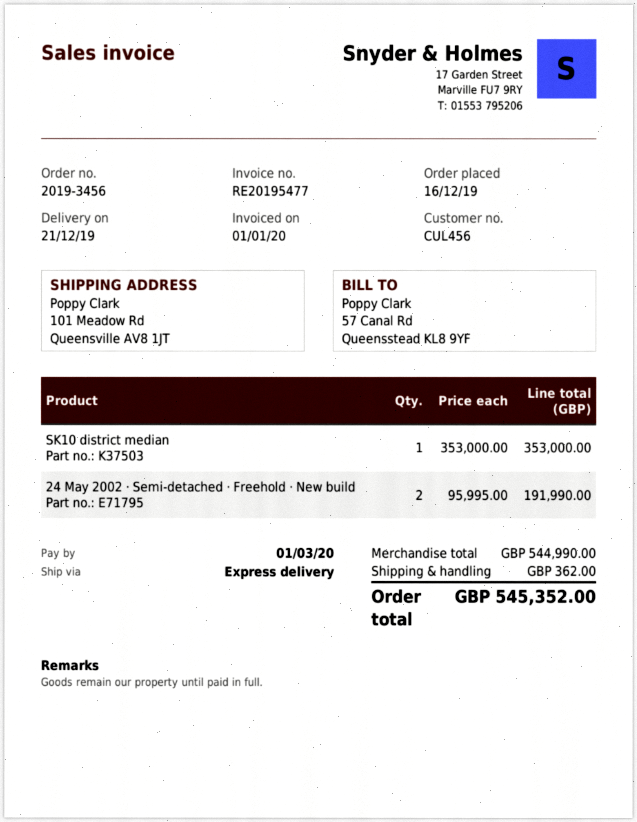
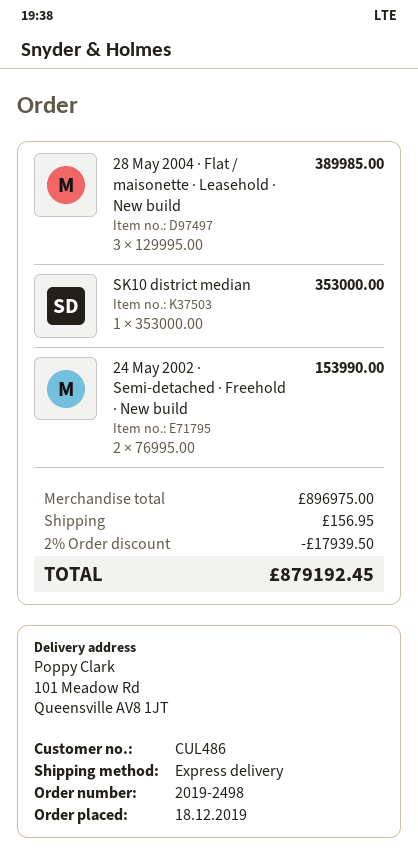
order number: 2019-3456 -> 2019-2498
order date: 2019-12-16 -> 2019-12-18
customer number: CUL456 -> CUL486
24 May 2002 · Semi-detached · Freehold · New build: 2 x 95995.00 = 191990.00 -> 2 x 76995.00 = 153990.00
28 May 2004 · Flat / maisonette · Leasehold · New build: none -> 3 x 129995.00 = 389985.00
subtotal: 544990.00 -> 896975.00
discount: none -> 2% = 17939.50
shipping: 362.00 -> 156.95
total: 545352.00 -> 879192.45

